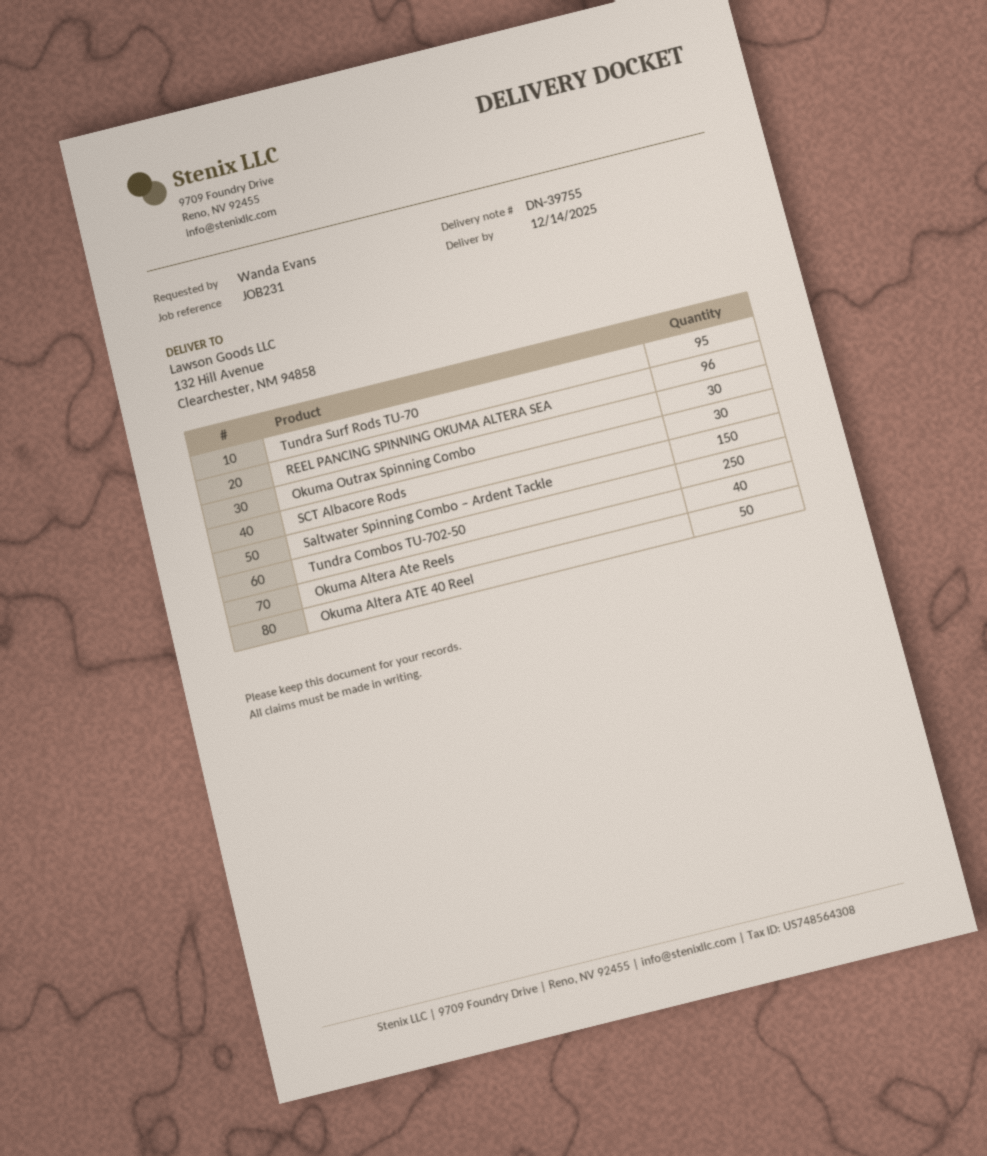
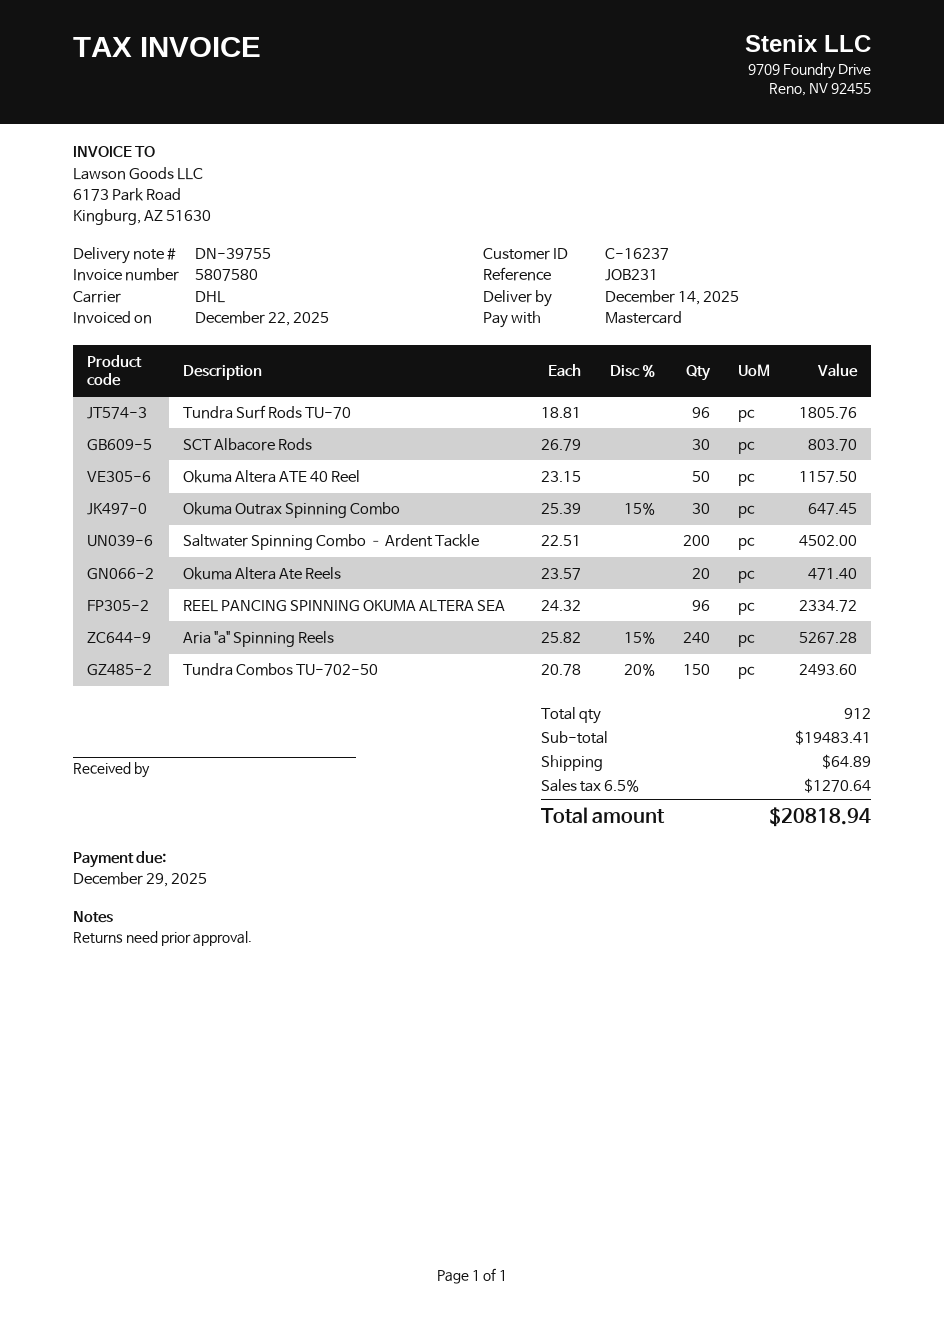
Tundra Surf Rods TU-70: 95 -> 96
Saltwater Spinning Combo – Ardent Tackle: 150 -> 200
Tundra Combos TU-702-50: 250 -> 150
Okuma Altera Ate Reels: 40 -> 20
Aria "a" Spinning Reels: none -> 240

